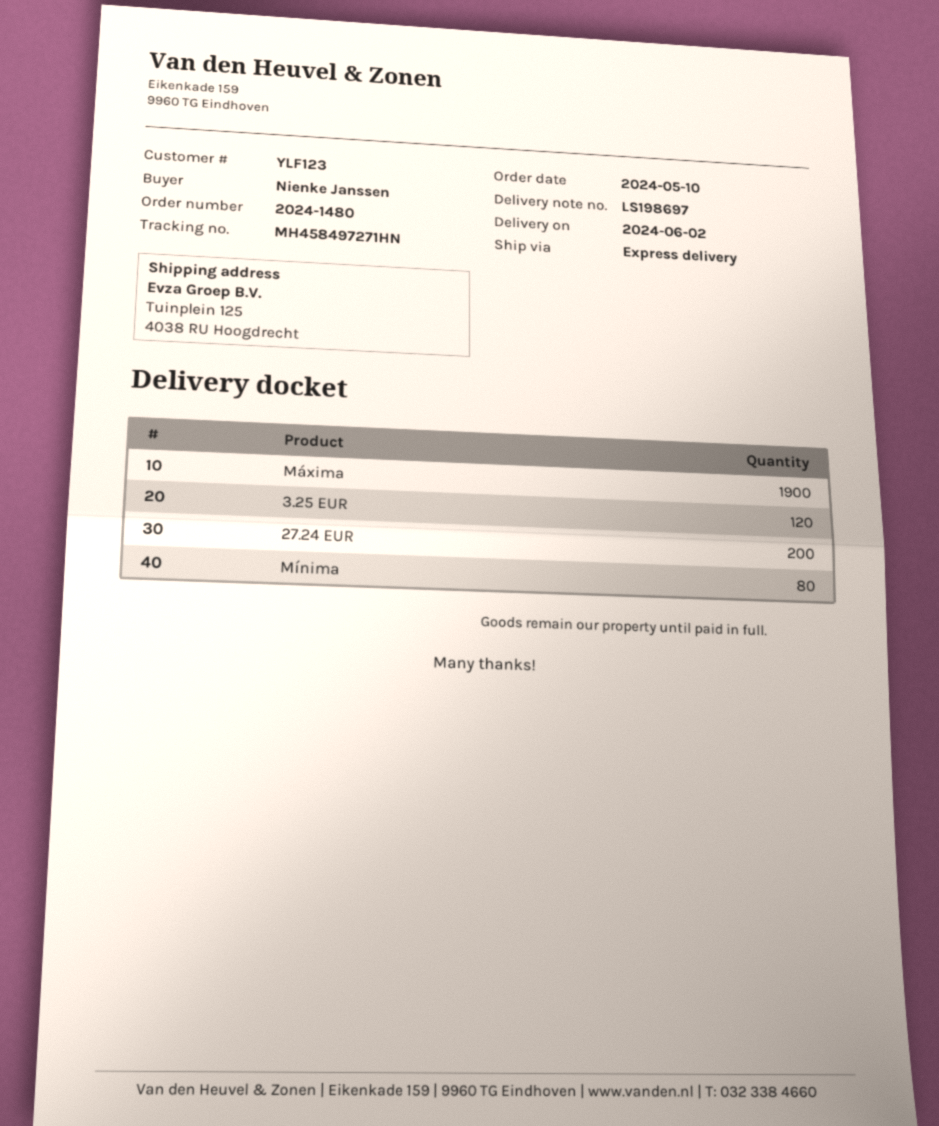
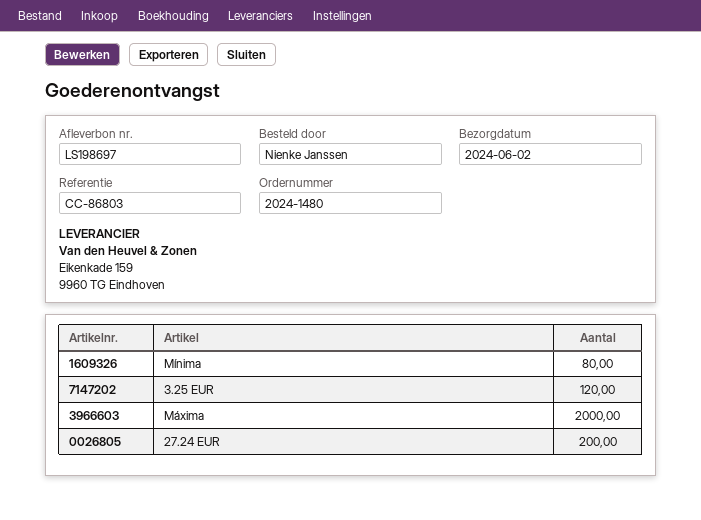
Máxima: 1900 -> 2000

